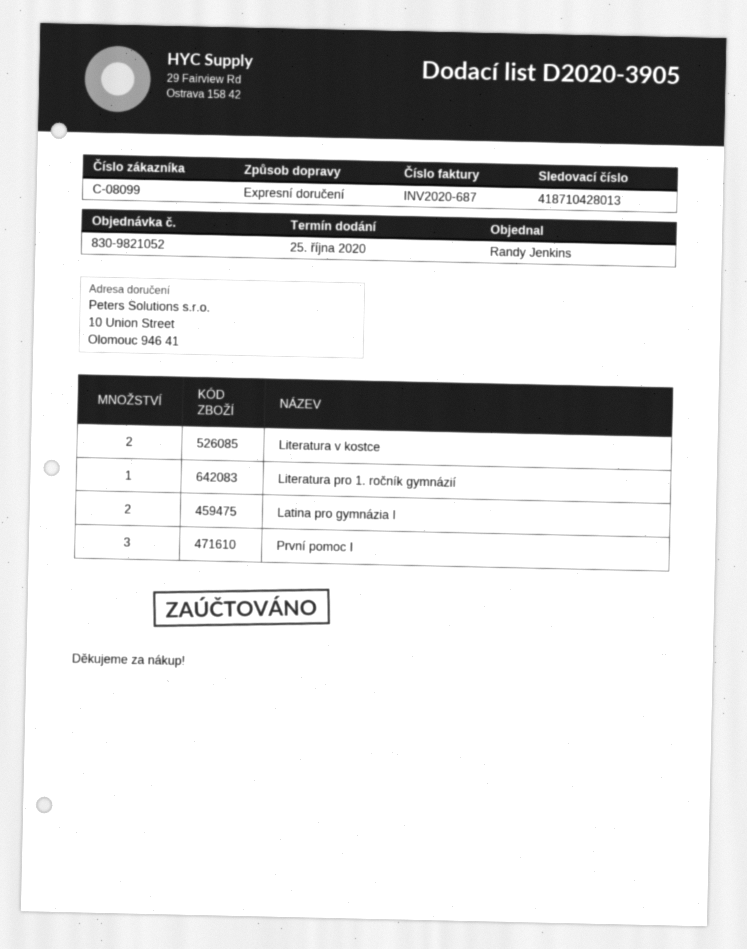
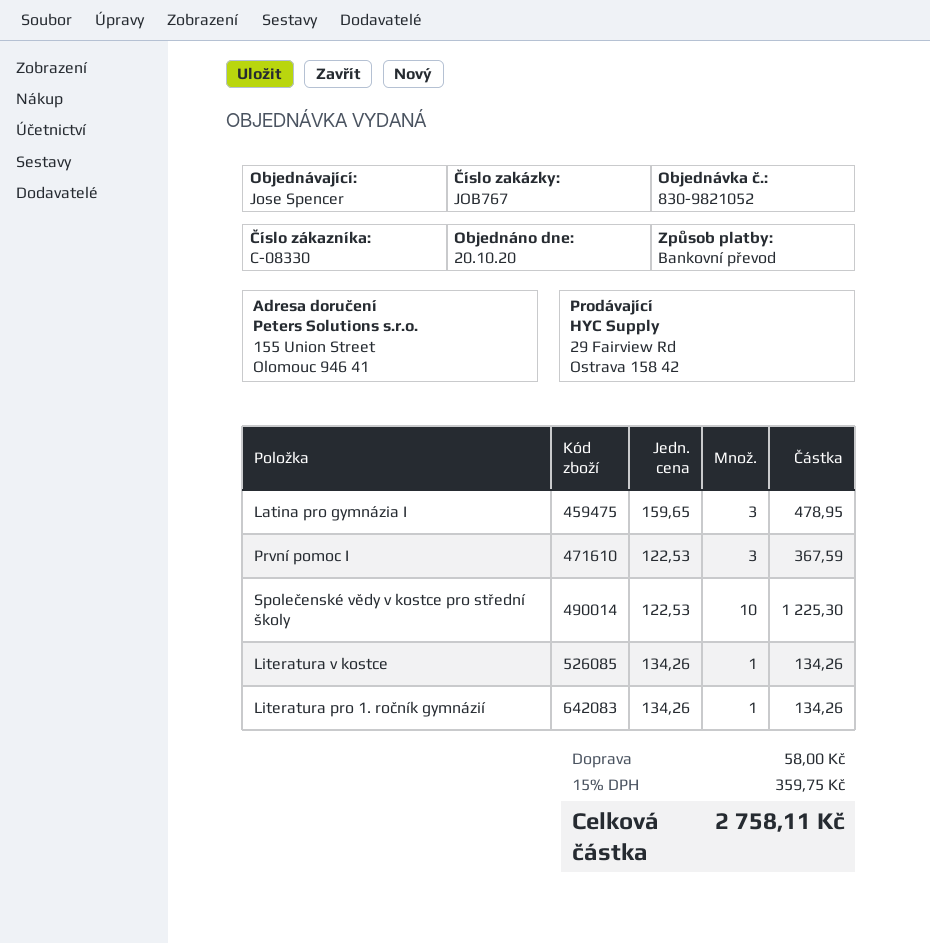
customer number: C-08099 -> C-08330
ordered by: Randy Jenkins -> Jose Spencer
ship to: 10 Union Street, Olomouc 946 41 -> 155 Union Street, Olomouc 946 41
Literatura v kostce: 2 -> 1
Latina pro gymnázia I: 2 -> 3
Společenské vědy v kostce pro střední školy: none -> 10

